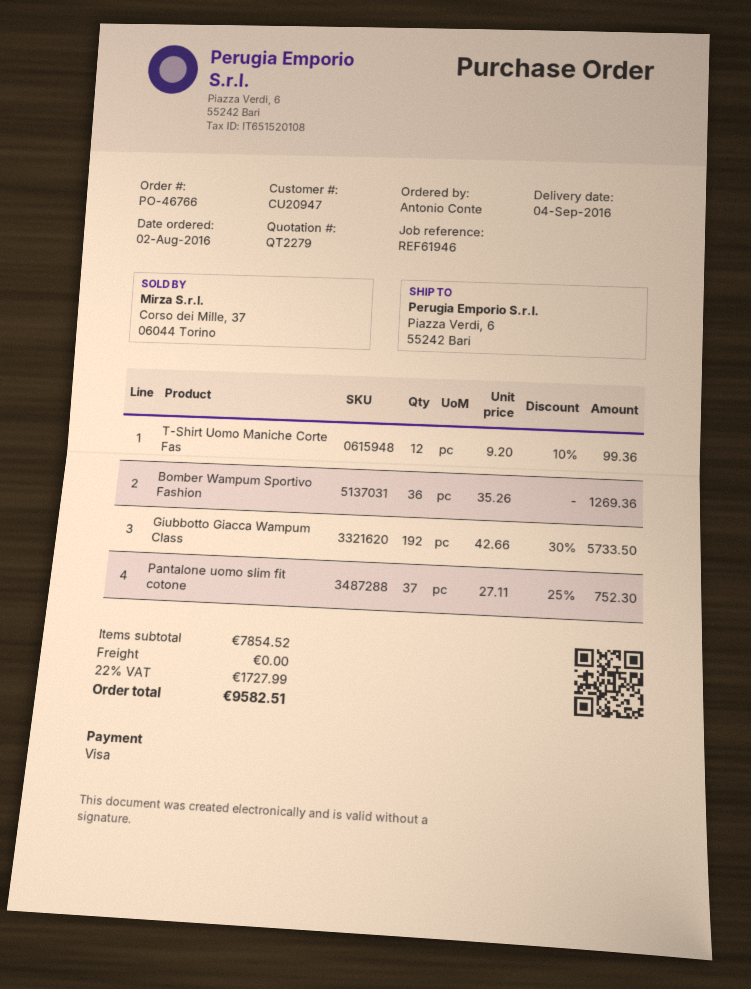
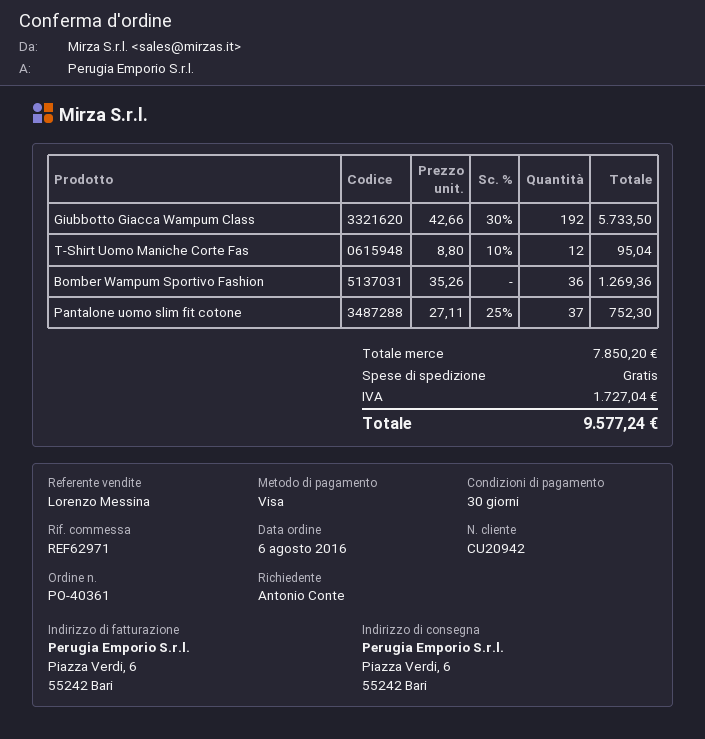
order number: PO-46766 -> PO-40361
order date: 2016-08-02 -> 2016-08-06
customer number: CU20947 -> CU20942
reference: REF61946 -> REF62971
T-Shirt Uomo Maniche Corte Fas: 12 x 9.20 - 10% = 99.36 -> 12 x 8.80 - 10% = 95.04
subtotal: 7854.52 -> 7850.20
tax: 1727.99 -> 1727.04
total: 9582.51 -> 9577.24

